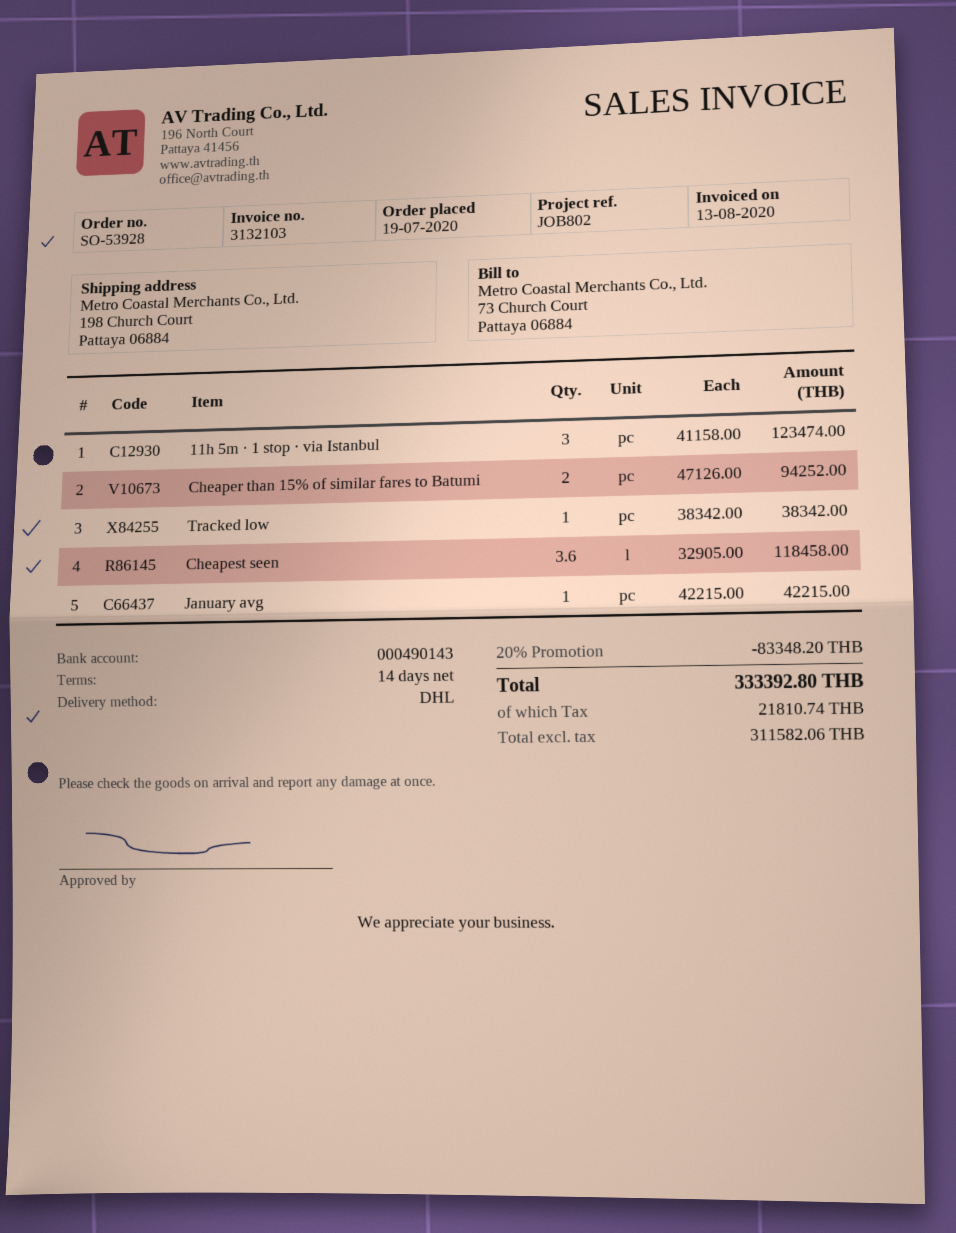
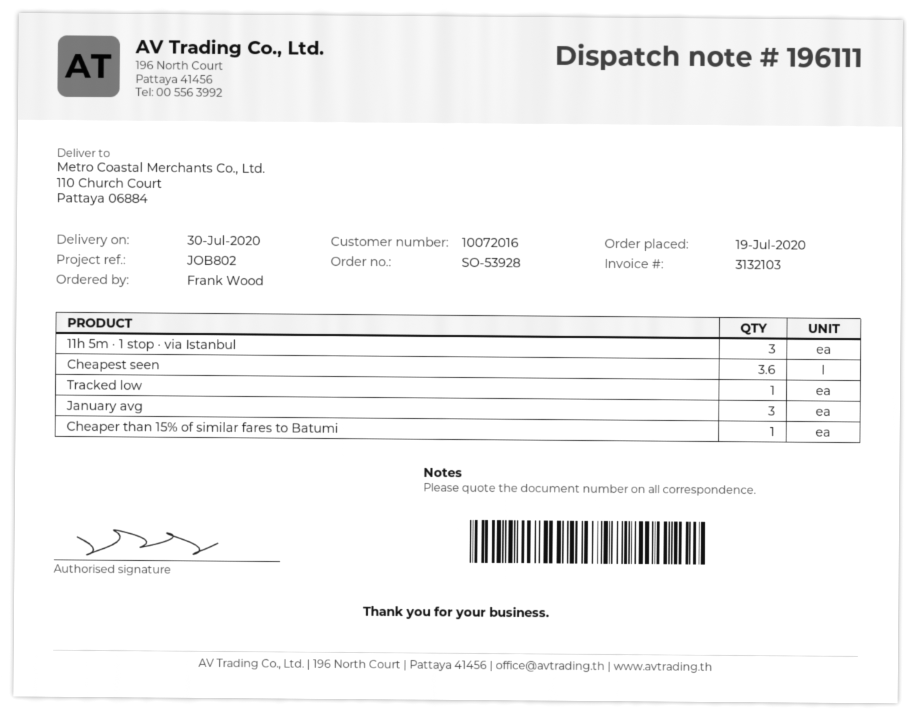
ship to: 198 Church Court, Pattaya 06884 -> 110 Church Court, Pattaya 06884
Cheaper than 15% of similar fares to Batumi: 2 -> 1
January avg: 1 -> 3

